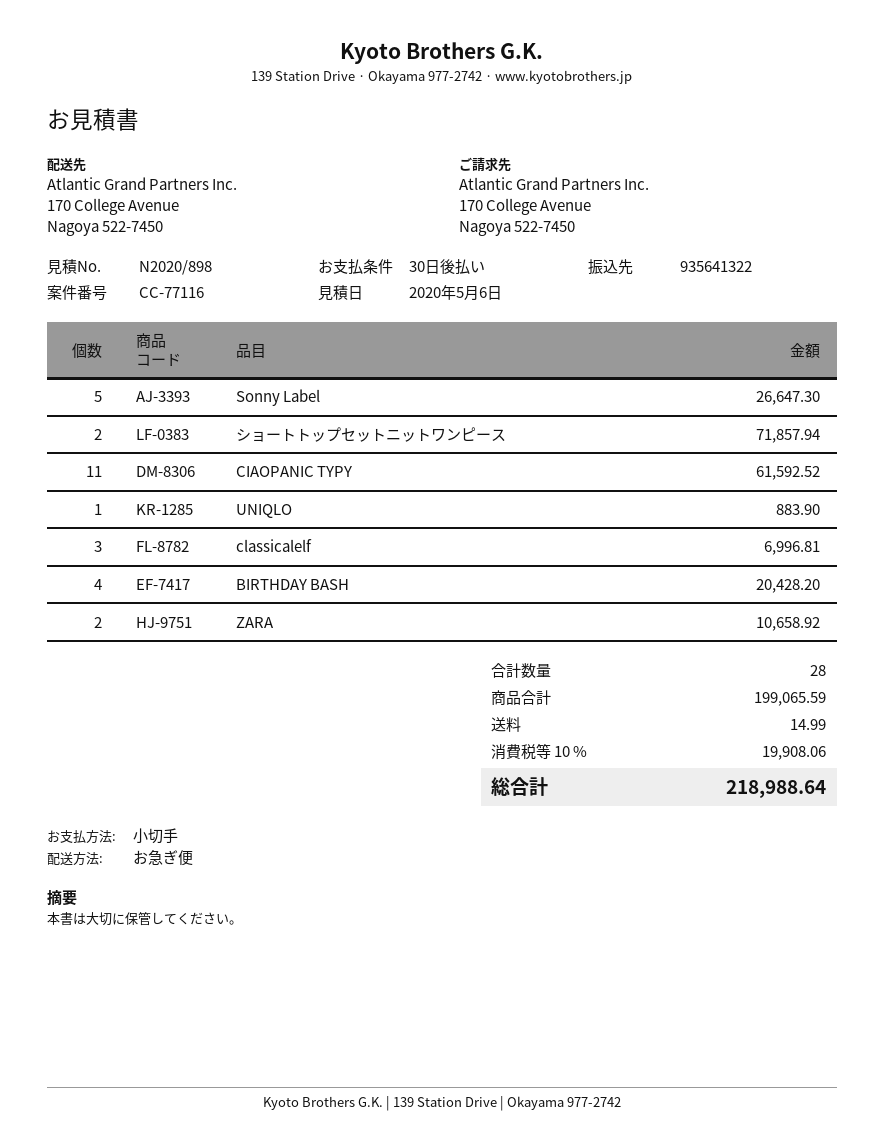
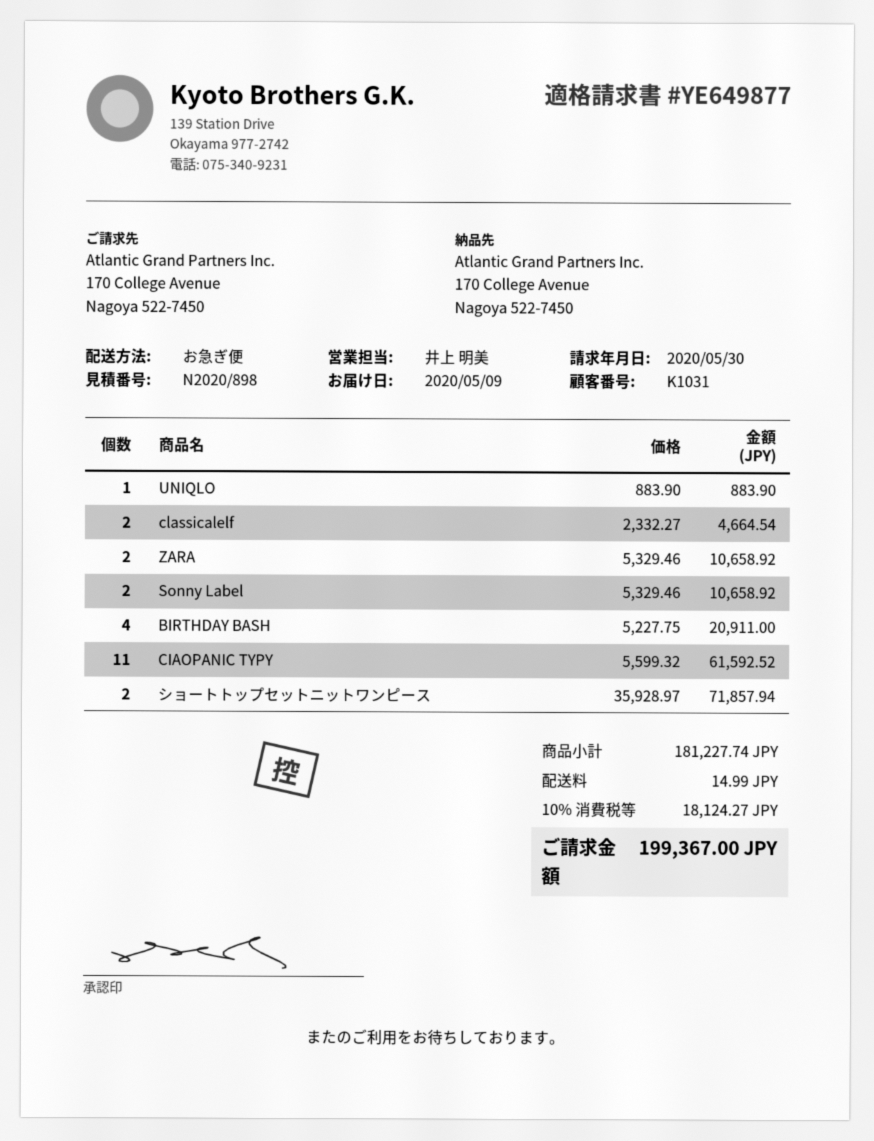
Sonny Label: 5 for 26647.30 -> 2 for 10658.92
classicalelf: 3 for 6996.81 -> 2 for 4664.54
BIRTHDAY BASH: 4 for 20428.20 -> 4 for 20911.00
subtotal: 199065.59 -> 181227.74
tax: 10% = 19908.06 -> 10% = 18124.27
total: 218988.64 -> 199367.00

